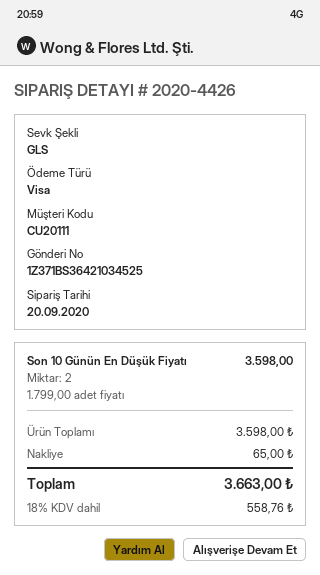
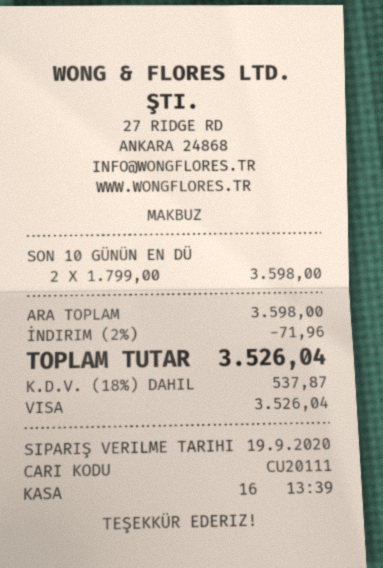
order date: 2020-09-20 -> 2020-09-19
discount: none -> 2% = 71.96
shipping: 65.00 -> none
tax: 18% = 558.76 -> 18% = 537.87
total: 3663.00 -> 3526.04

